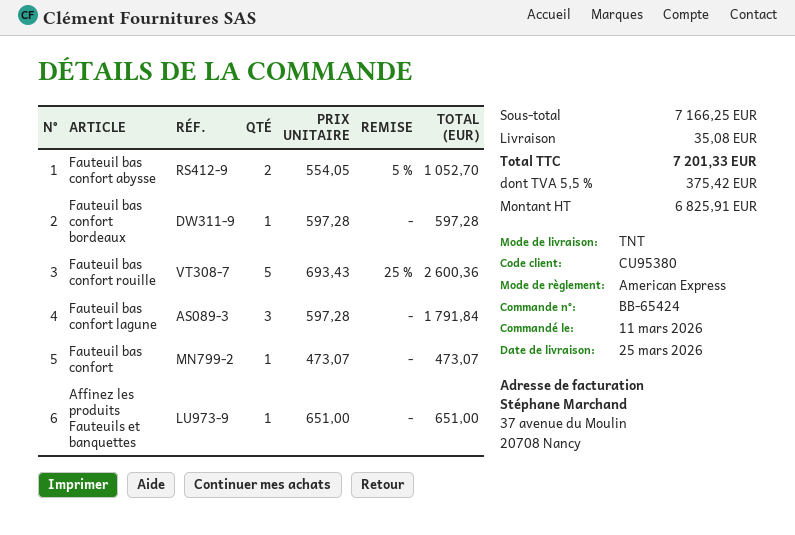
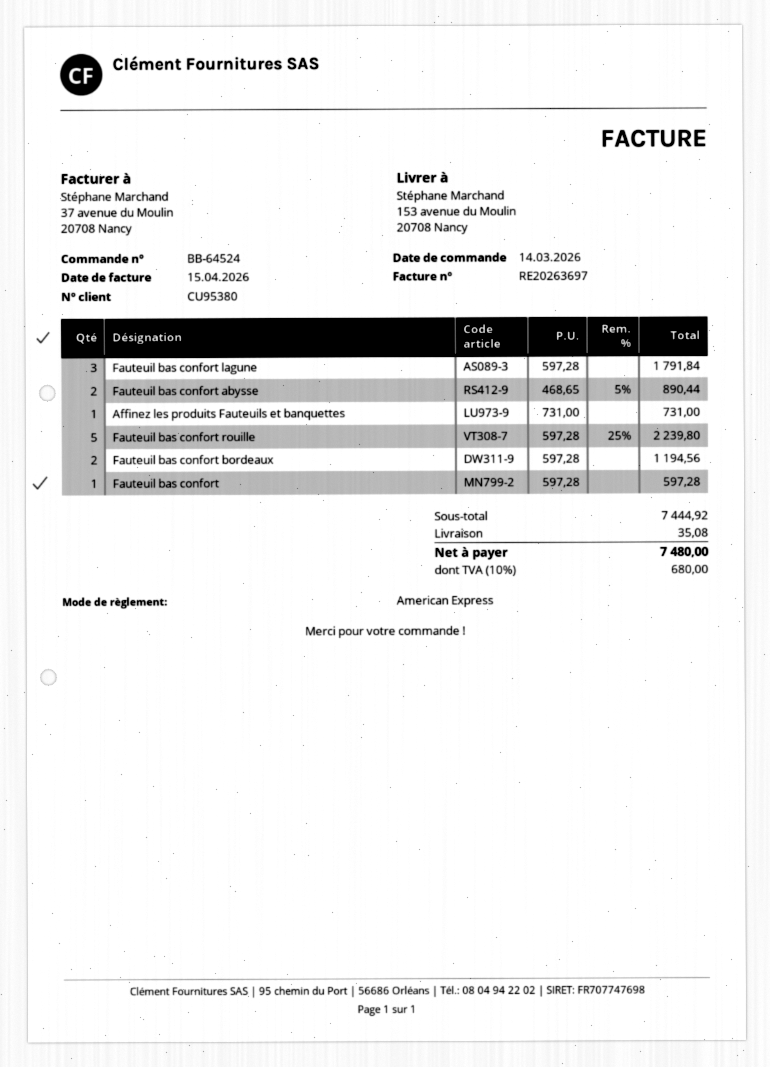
order number: BB-65424 -> BB-64524
order date: 2026-03-11 -> 2026-03-14
Fauteuil bas confort abysse: 2 x 554.05 - 5% = 1052.70 -> 2 x 468.65 - 5% = 890.44
Fauteuil bas confort bordeaux: 1 x 597.28 = 597.28 -> 2 x 597.28 = 1194.56
Fauteuil bas confort rouille: 5 x 693.43 - 25% = 2600.36 -> 5 x 597.28 - 25% = 2239.80
Fauteuil bas confort: 1 x 473.07 = 473.07 -> 1 x 597.28 = 597.28
Affinez les produits Fauteuils et banquettes: 1 x 651.00 = 651.00 -> 1 x 731.00 = 731.00
subtotal: 7166.25 -> 7444.92
tax: 5.5% = 375.42 -> 10% = 680.00
total: 7201.33 -> 7480.00

